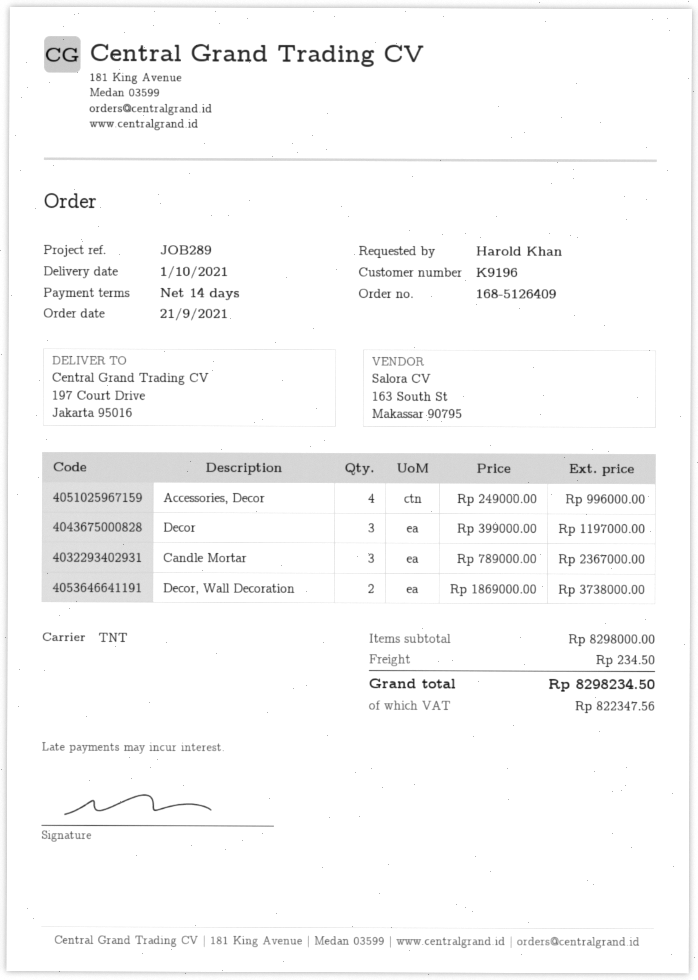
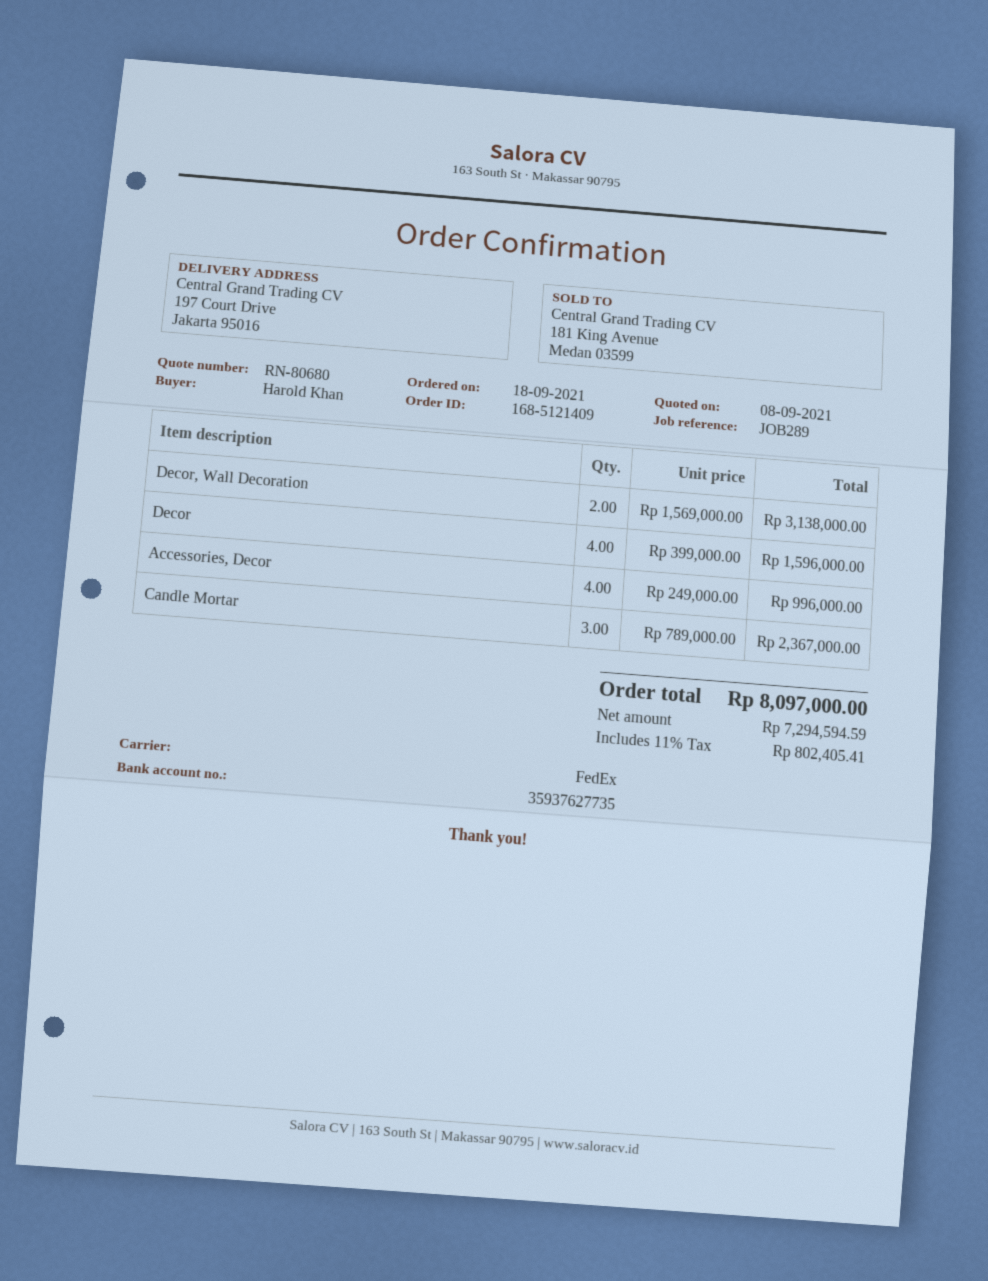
order number: 168-5126409 -> 168-5121409
order date: 2021-09-21 -> 2021-09-18
shipping method: TNT -> FedEx
Decor: 3 x 399000.00 = 1197000.00 -> 4 x 399000.00 = 1596000.00
Decor, Wall Decoration: 2 x 1869000.00 = 3738000.00 -> 2 x 1569000.00 = 3138000.00
shipping: 234.50 -> none
tax: 822347.56 -> 802405.41
total: 8298234.50 -> 8097000.00

